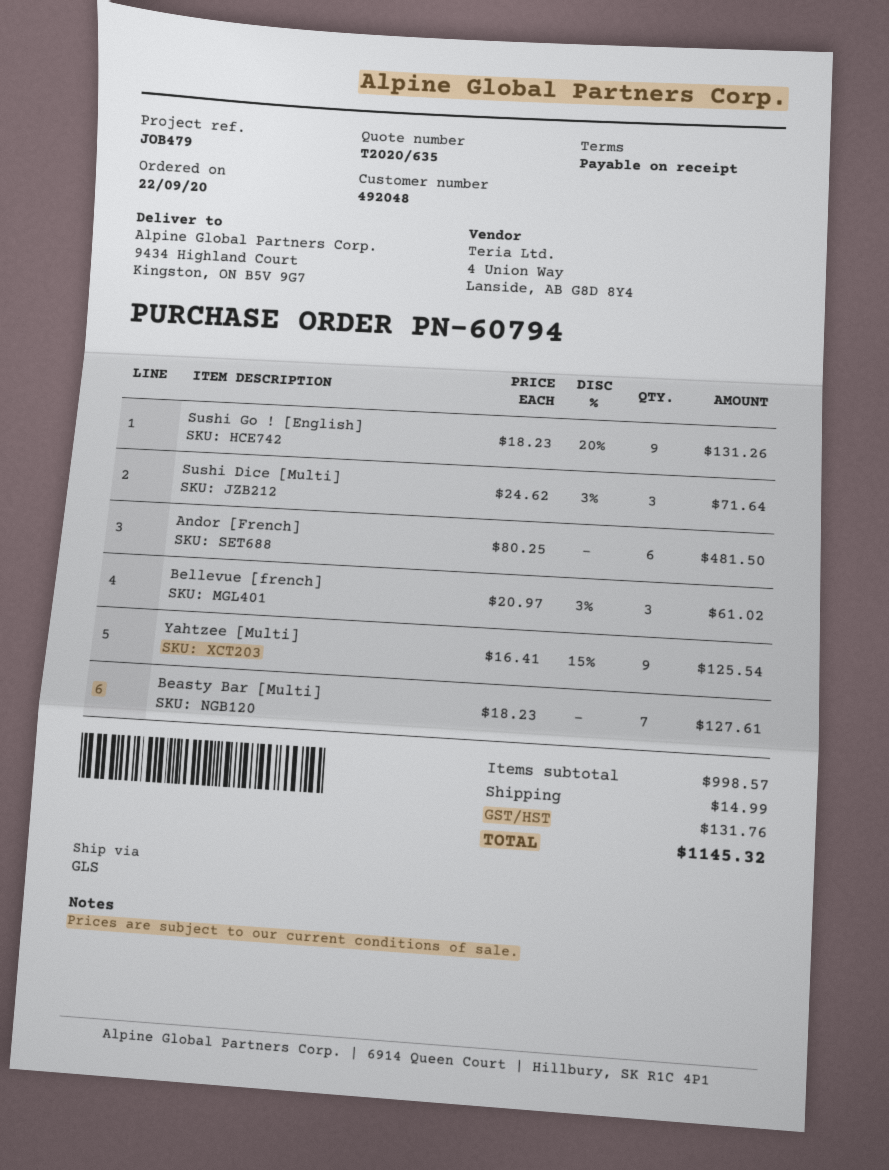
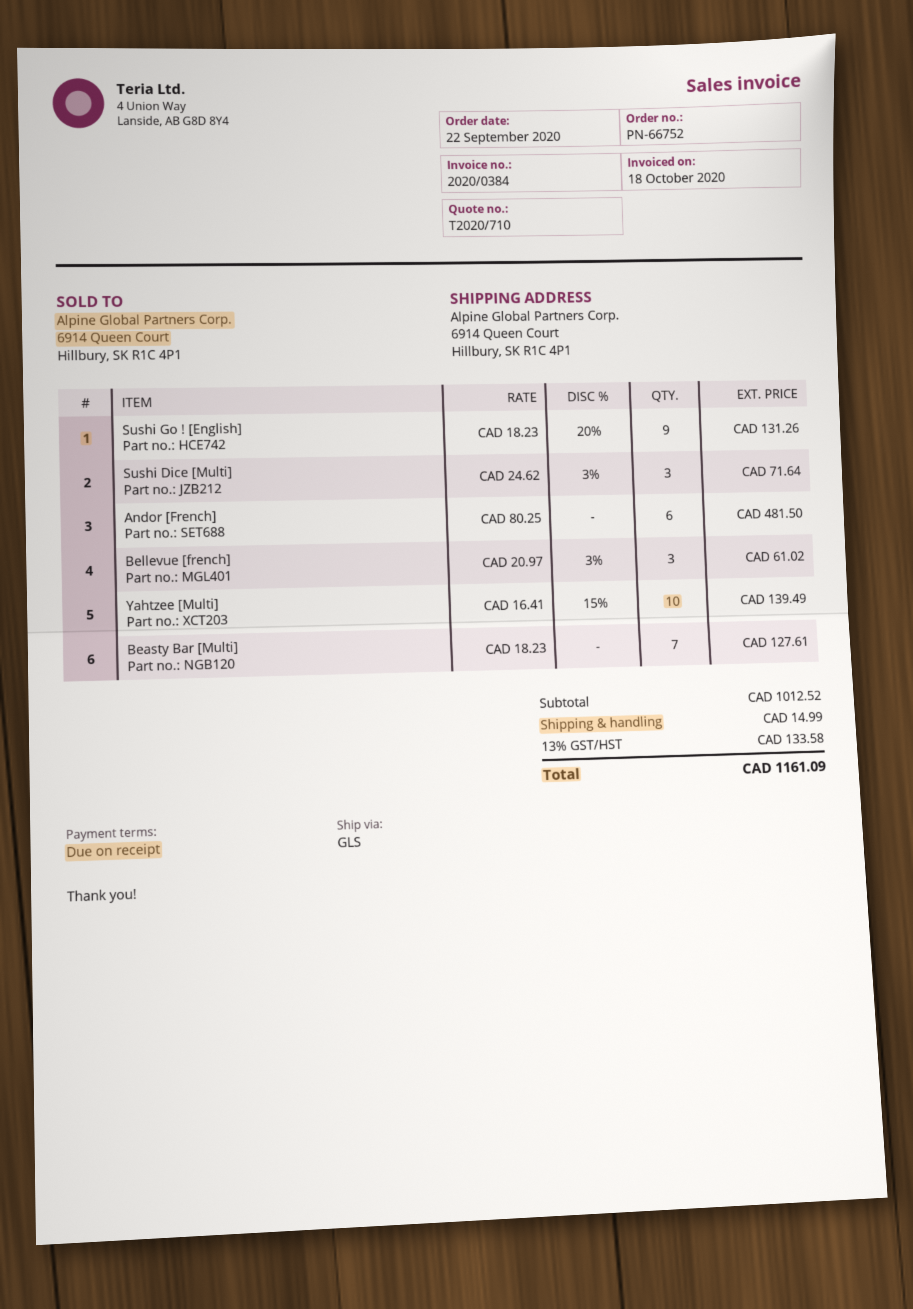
quote number: T2020/635 -> T2020/710
order number: PN-60794 -> PN-66752
ship to: 9434 Highland Court, Kingston, ON B5V 9G7 -> 6914 Queen Court, Hillbury, SK R1C 4P1
Yahtzee [Multi]: 9 x 16.41 - 15% = 125.54 -> 10 x 16.41 - 15% = 139.49
subtotal: 998.57 -> 1012.52
tax: 131.76 -> 133.58
total: 1145.32 -> 1161.09

